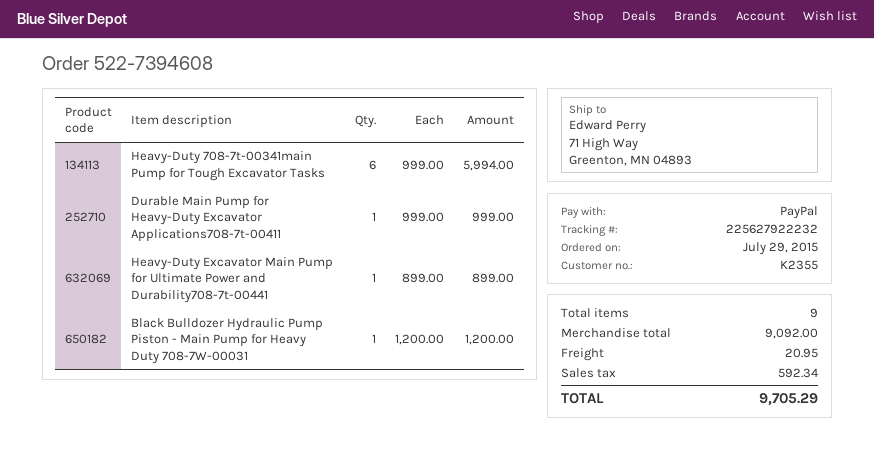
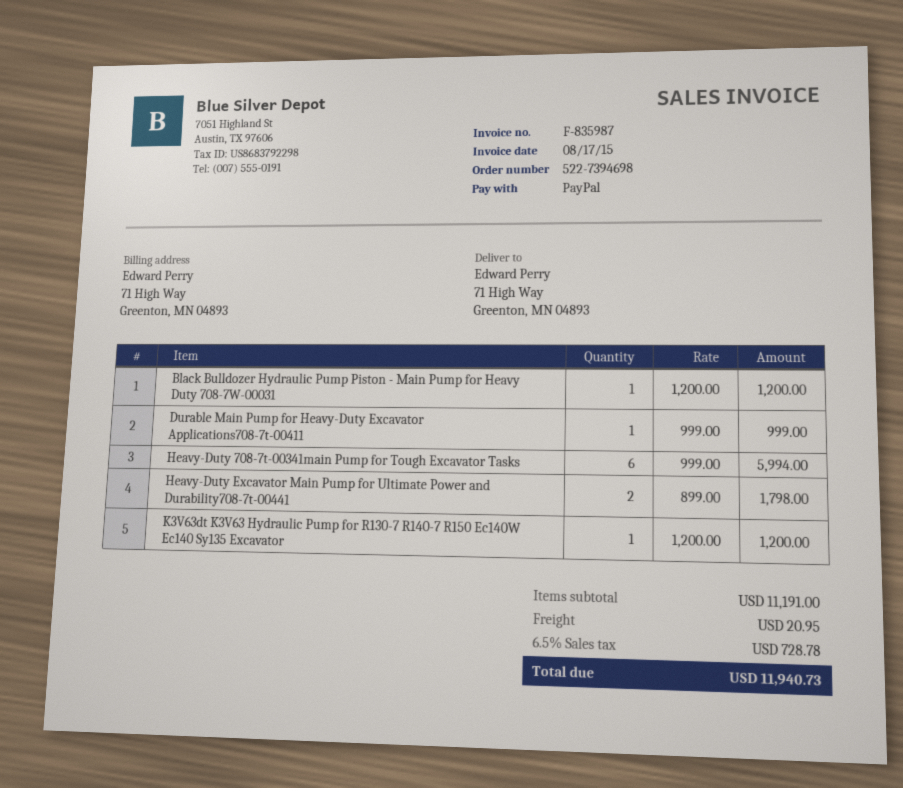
order number: 522-7394608 -> 522-7394698
Heavy-Duty Excavator Main Pump for Ultimate Power and Durability708-7t-00441: 1 x 899.00 = 899.00 -> 2 x 899.00 = 1798.00
K3V63dt K3V63 Hydraulic Pump for R130-7 R140-7 R150 Ec140W Ec140 Sy135 Excavator: none -> 1 x 1200.00 = 1200.00
subtotal: 9092.00 -> 11191.00
tax: 592.34 -> 728.78
total: 9705.29 -> 11940.73

